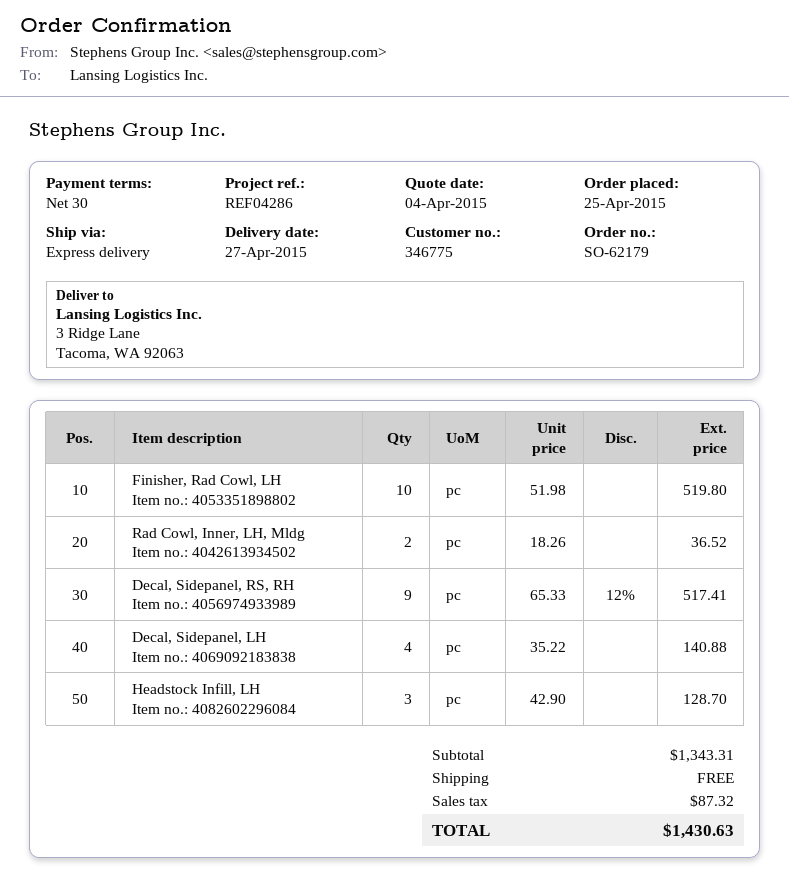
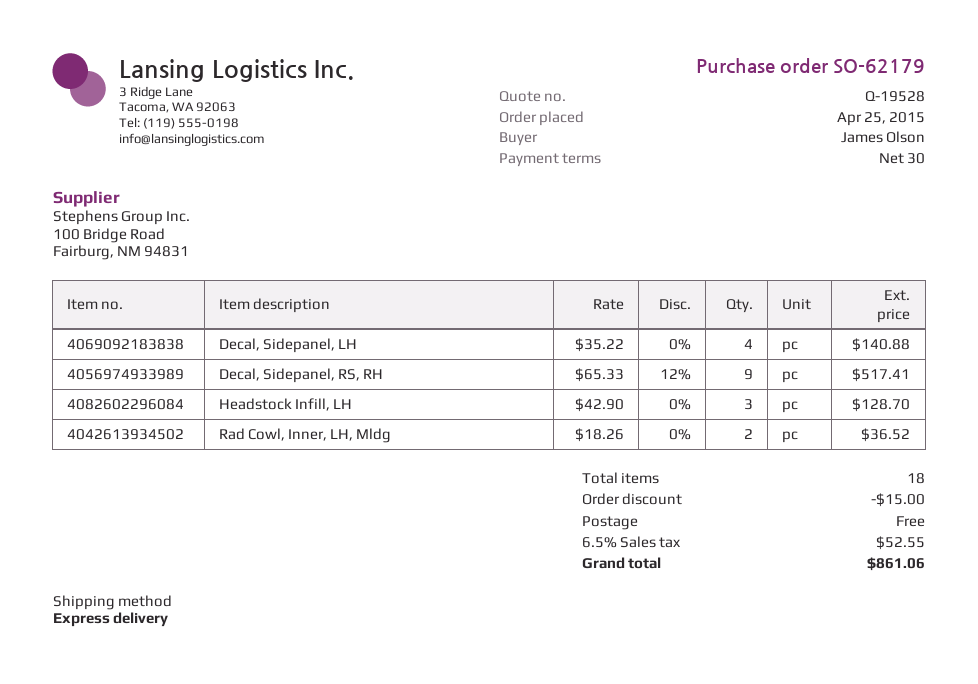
Finisher, Rad Cowl, LH: 10 x 51.98 = 519.80 -> none
discount: none -> 15.00
tax: 87.32 -> 52.55
total: 1430.63 -> 861.06

